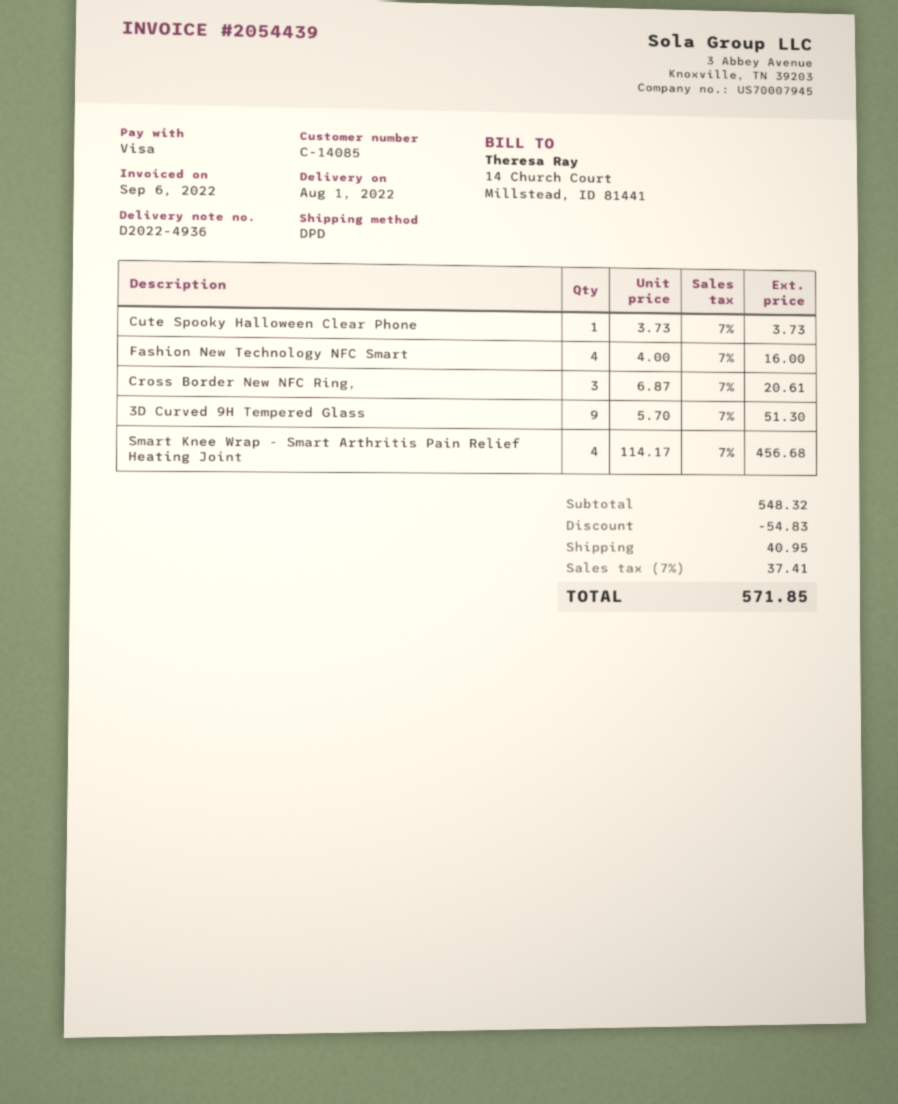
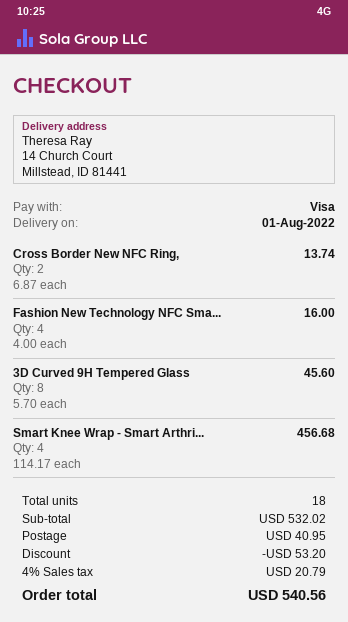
Cute Spooky Halloween Clear Phone: 1 x 3.73 = 3.73 -> none
Cross Border New NFC Ring,: 3 x 6.87 = 20.61 -> 2 x 6.87 = 13.74
3D Curved 9H Tempered Glass: 9 x 5.70 = 51.30 -> 8 x 5.70 = 45.60
subtotal: 548.32 -> 532.02
discount: 54.83 -> 53.20
tax: 7% = 37.41 -> 4% = 20.79
total: 571.85 -> 540.56

